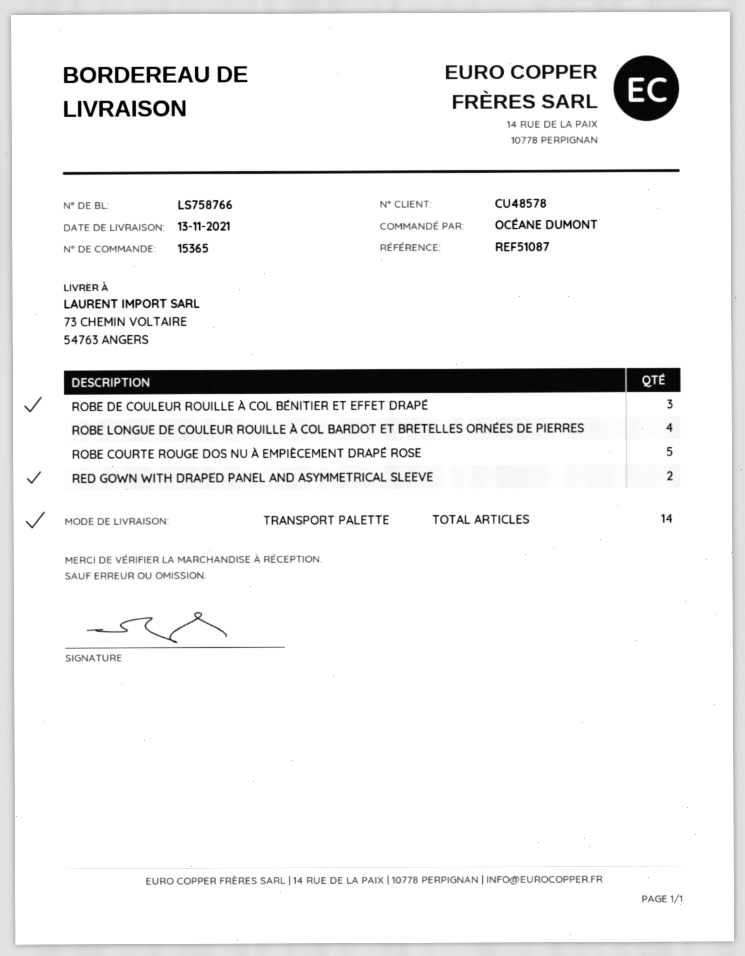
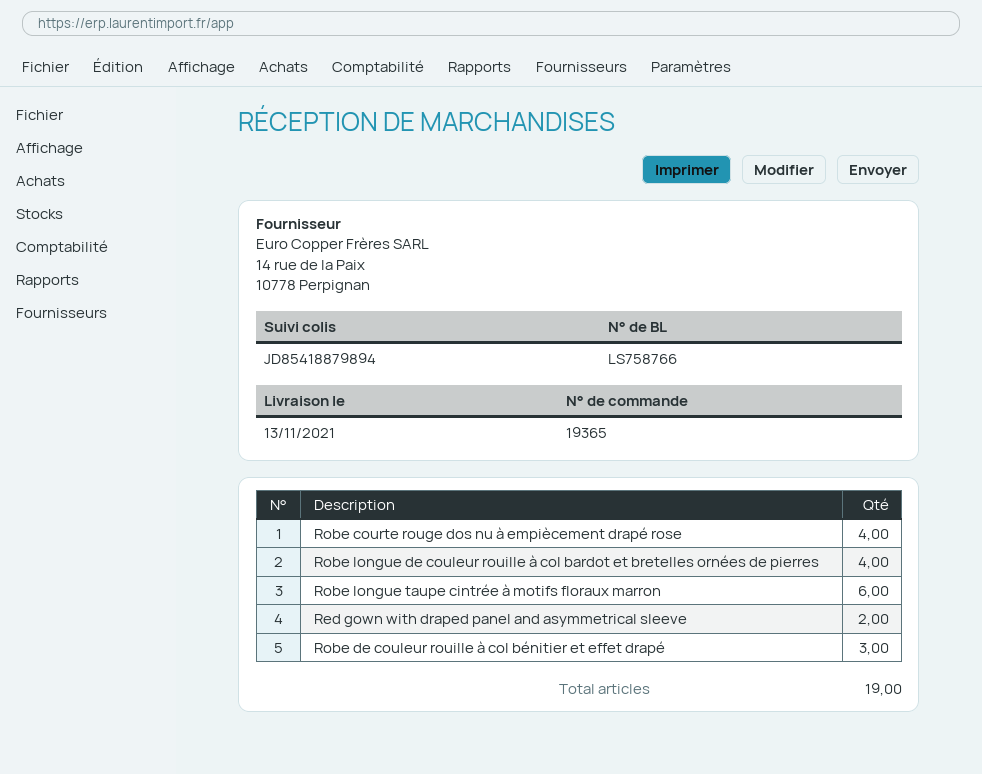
order number: 15365 -> 19365
ROBE COURTE ROUGE DOS NU À EMPIÈCEMENT DRAPÉ ROSE: 5 -> 4
Robe longue taupe cintrée à motifs floraux marron: none -> 6
total quantity: 14 -> 19

